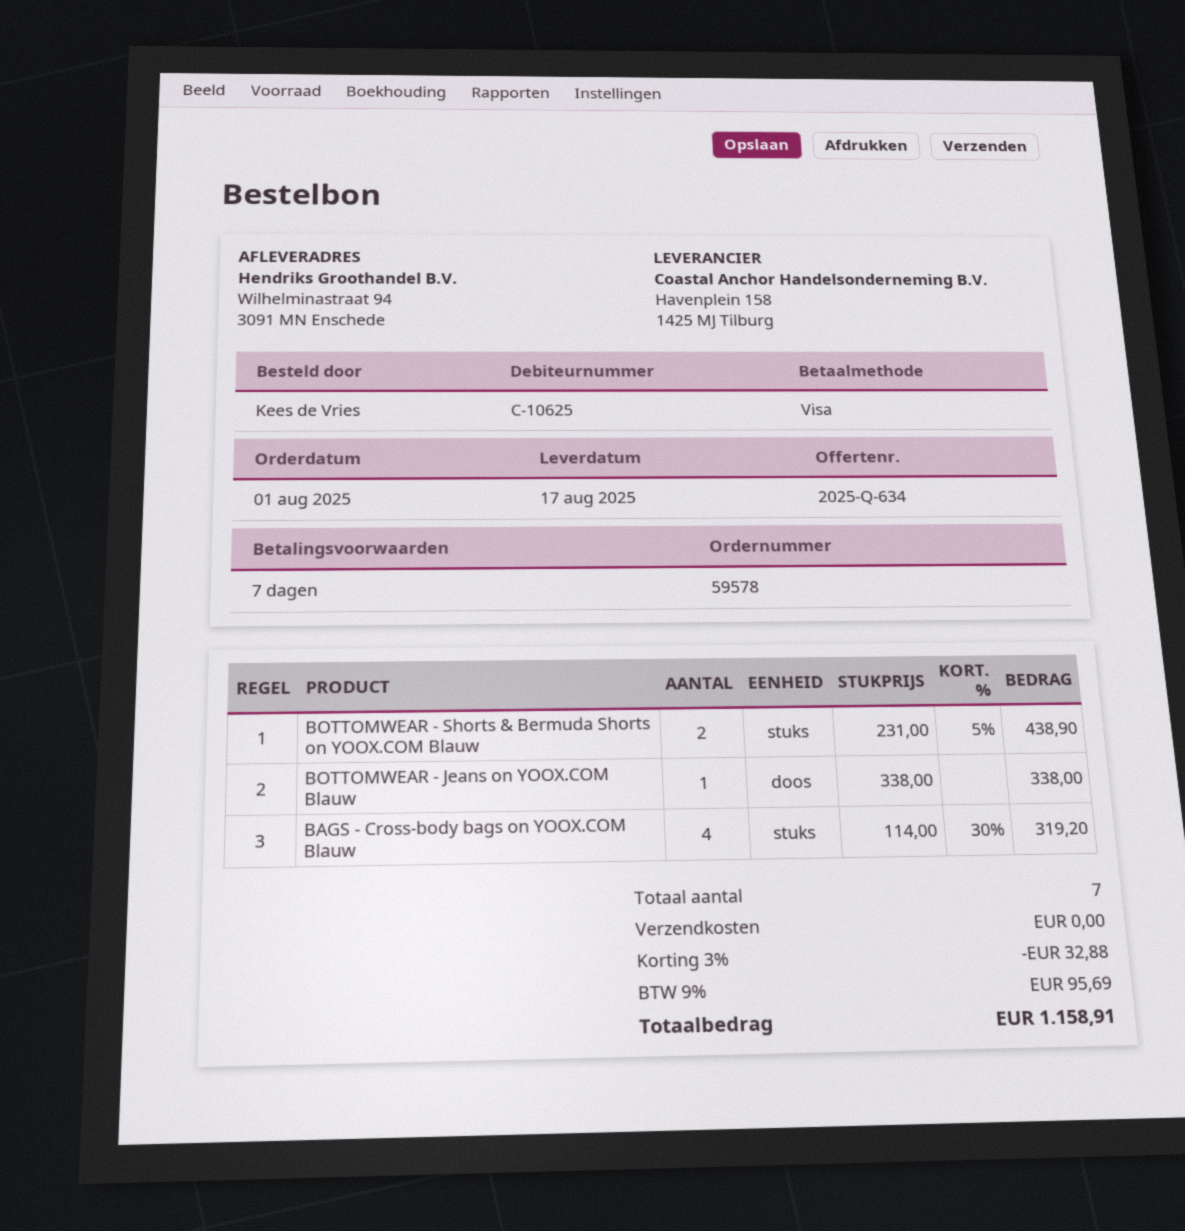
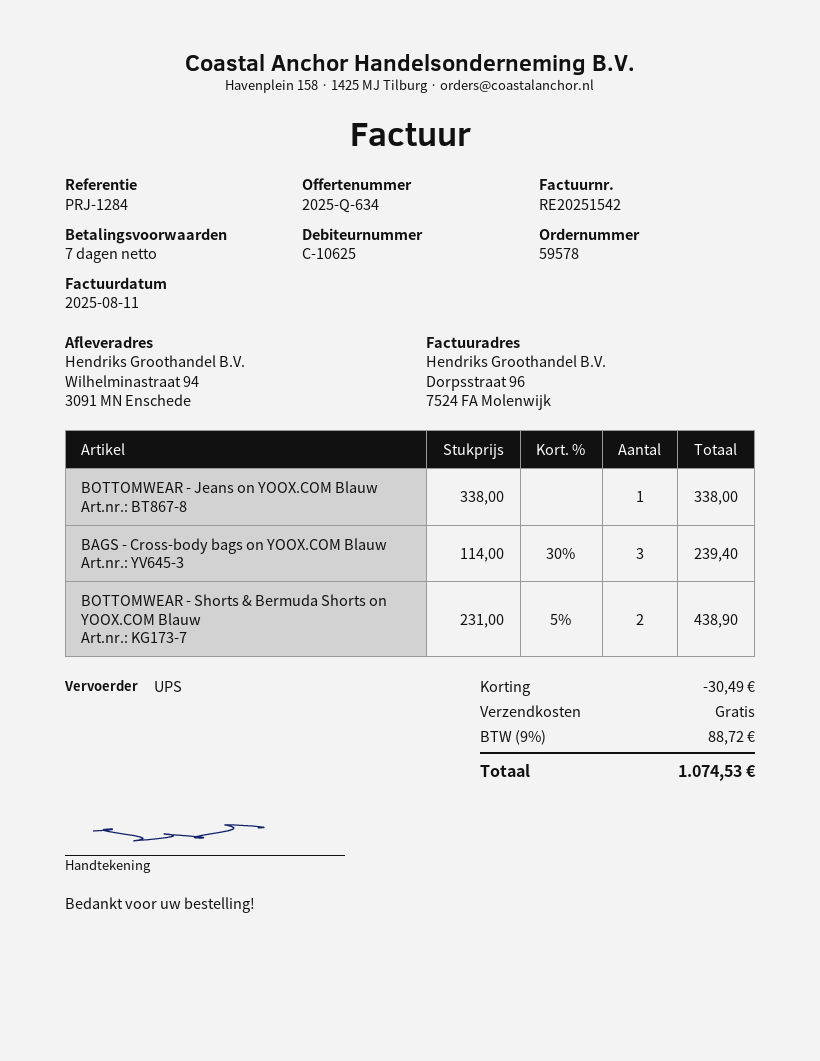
BAGS - Cross-body bags on YOOX.COM Blauw: 4 x 114.00 - 30% = 319.20 -> 3 x 114.00 - 30% = 239.40
discount: 32.88 -> 30.49
tax: 9% = 95.69 -> 9% = 88.72
total: 1158.91 -> 1074.53

